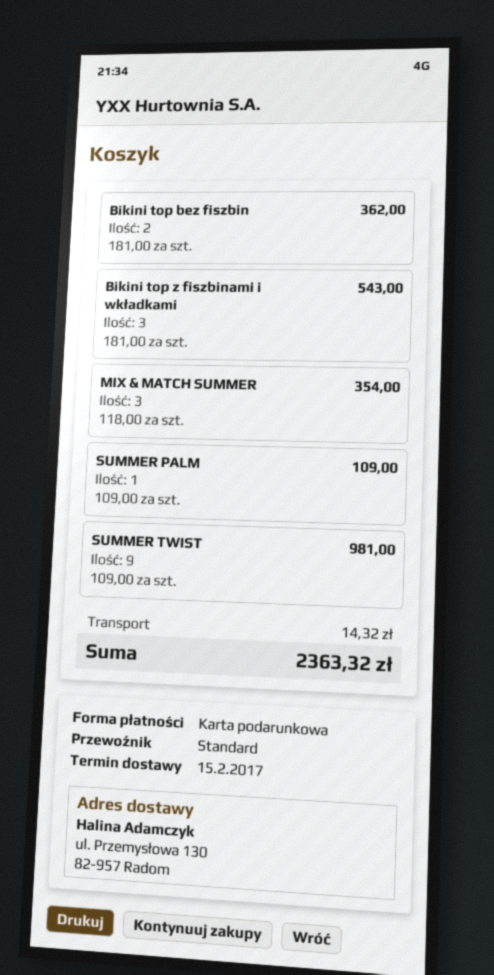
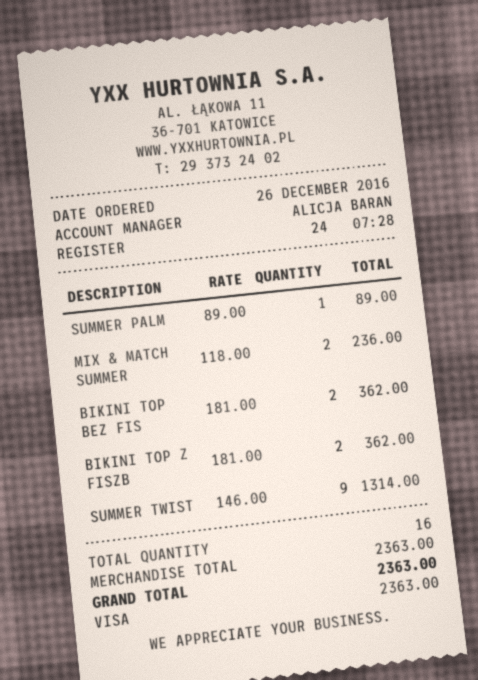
payment method: gift card -> Visa
Bikini top z fiszbinami i wkładkami: 3 x 181.00 = 543.00 -> 2 x 181.00 = 362.00
MIX & MATCH SUMMER: 3 x 118.00 = 354.00 -> 2 x 118.00 = 236.00
SUMMER PALM: 1 x 109.00 = 109.00 -> 1 x 89.00 = 89.00
SUMMER TWIST: 9 x 109.00 = 981.00 -> 9 x 146.00 = 1314.00
shipping: 14.32 -> none
total: 2363.32 -> 2363.00

